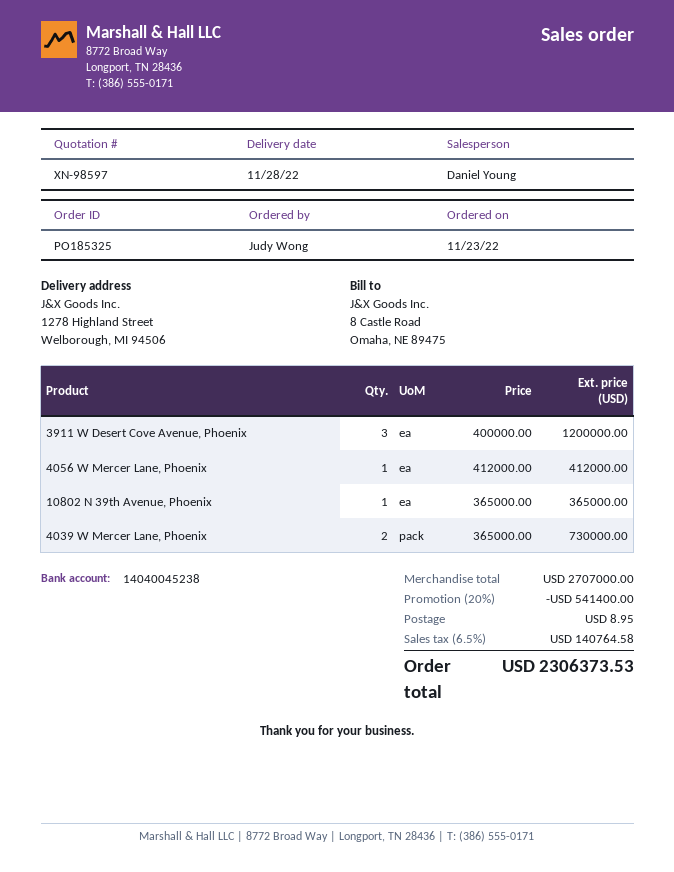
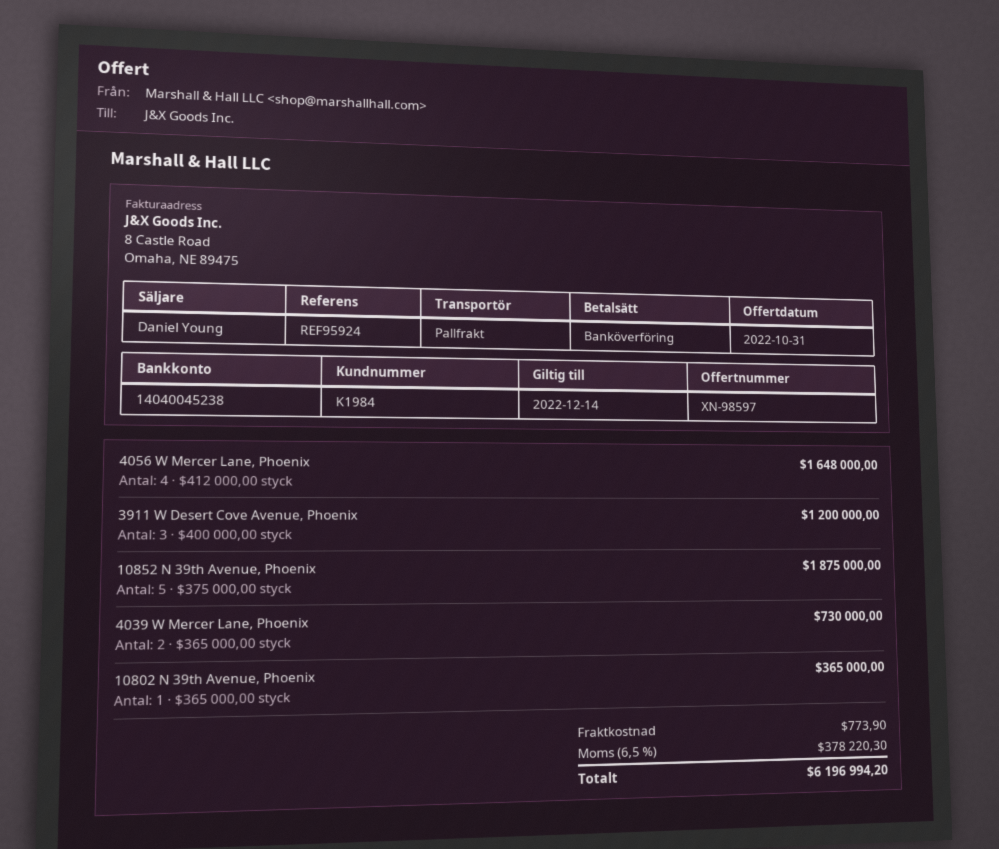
4056 W Mercer Lane, Phoenix: 1 x 412000.00 = 412000.00 -> 4 x 412000.00 = 1648000.00
10852 N 39th Avenue, Phoenix: none -> 5 x 375000.00 = 1875000.00
discount: 20% = 541400.00 -> none
shipping: 8.95 -> 773.90
tax: 6.5% = 140764.58 -> 6.5% = 378220.30
total: 2306373.53 -> 6196994.20

